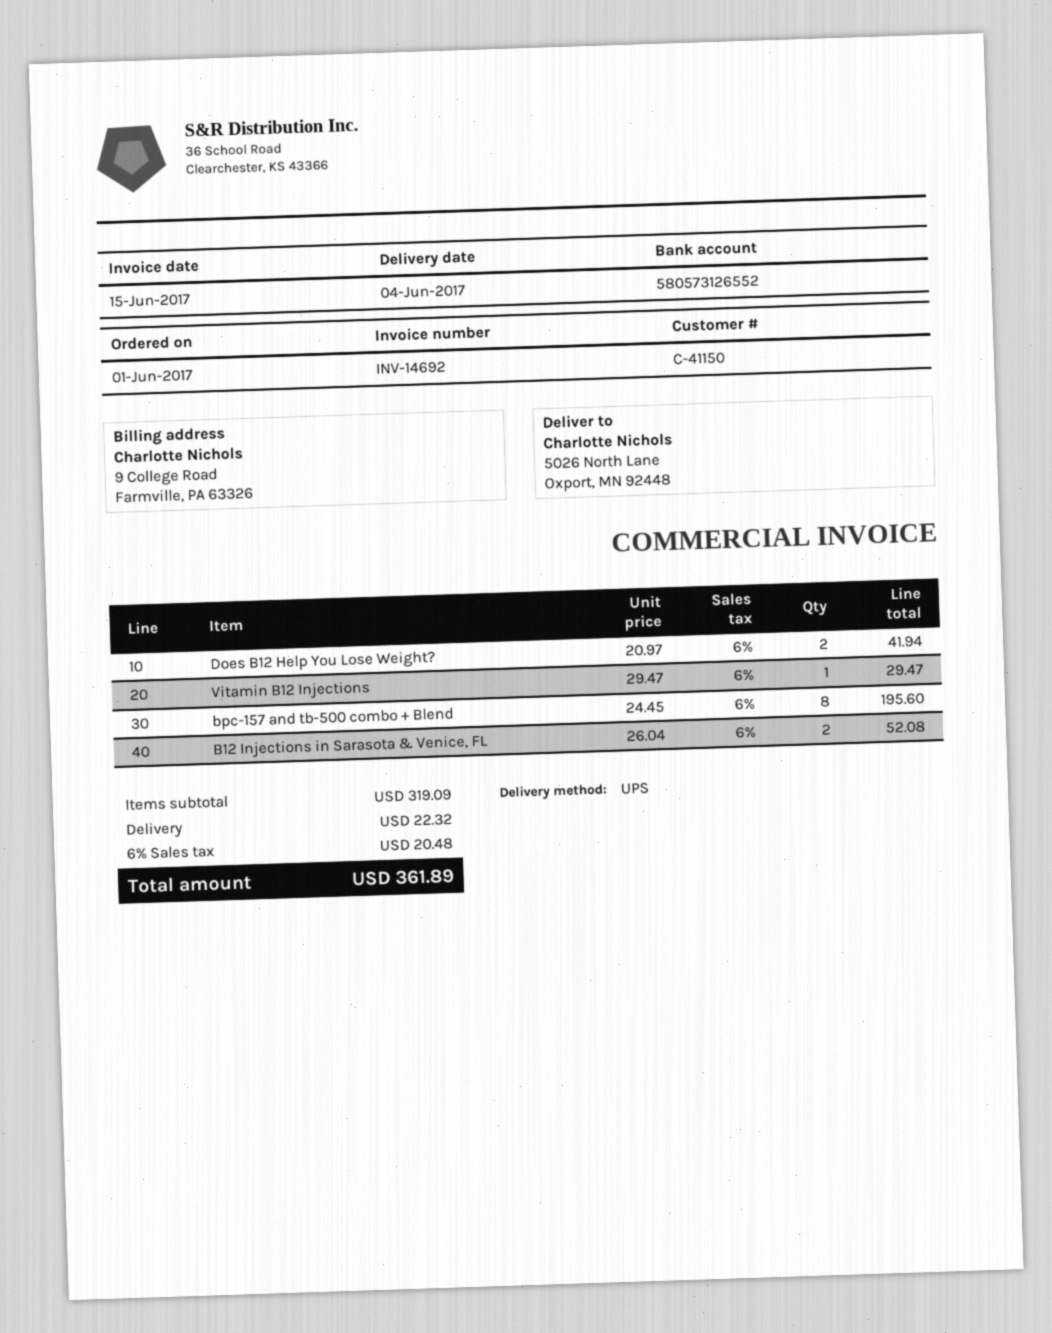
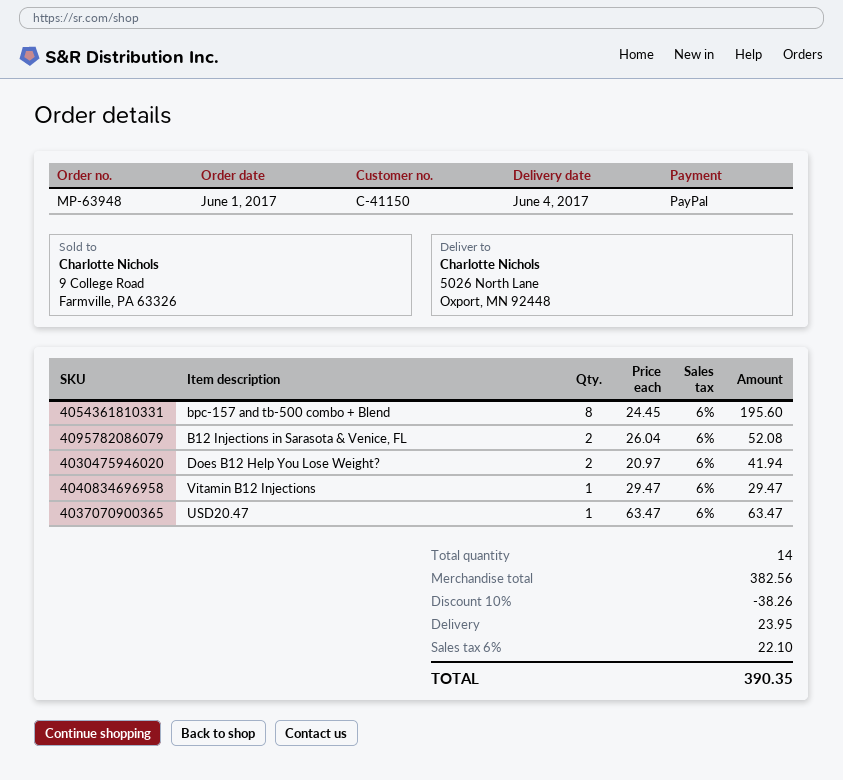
USD20.47: none -> 1 x 63.47 = 63.47
subtotal: 319.09 -> 382.56
discount: none -> 10% = 38.26
shipping: 22.32 -> 23.95
tax: 6% = 20.48 -> 6% = 22.10
total: 361.89 -> 390.35

